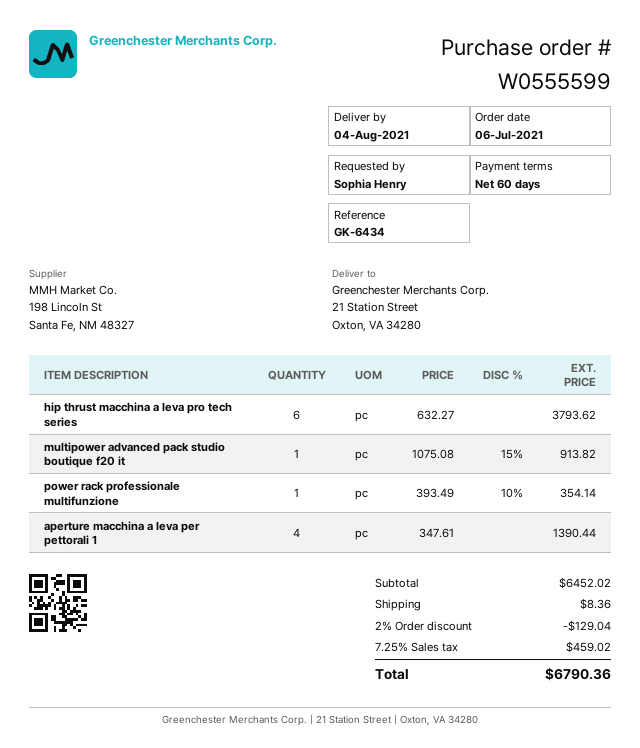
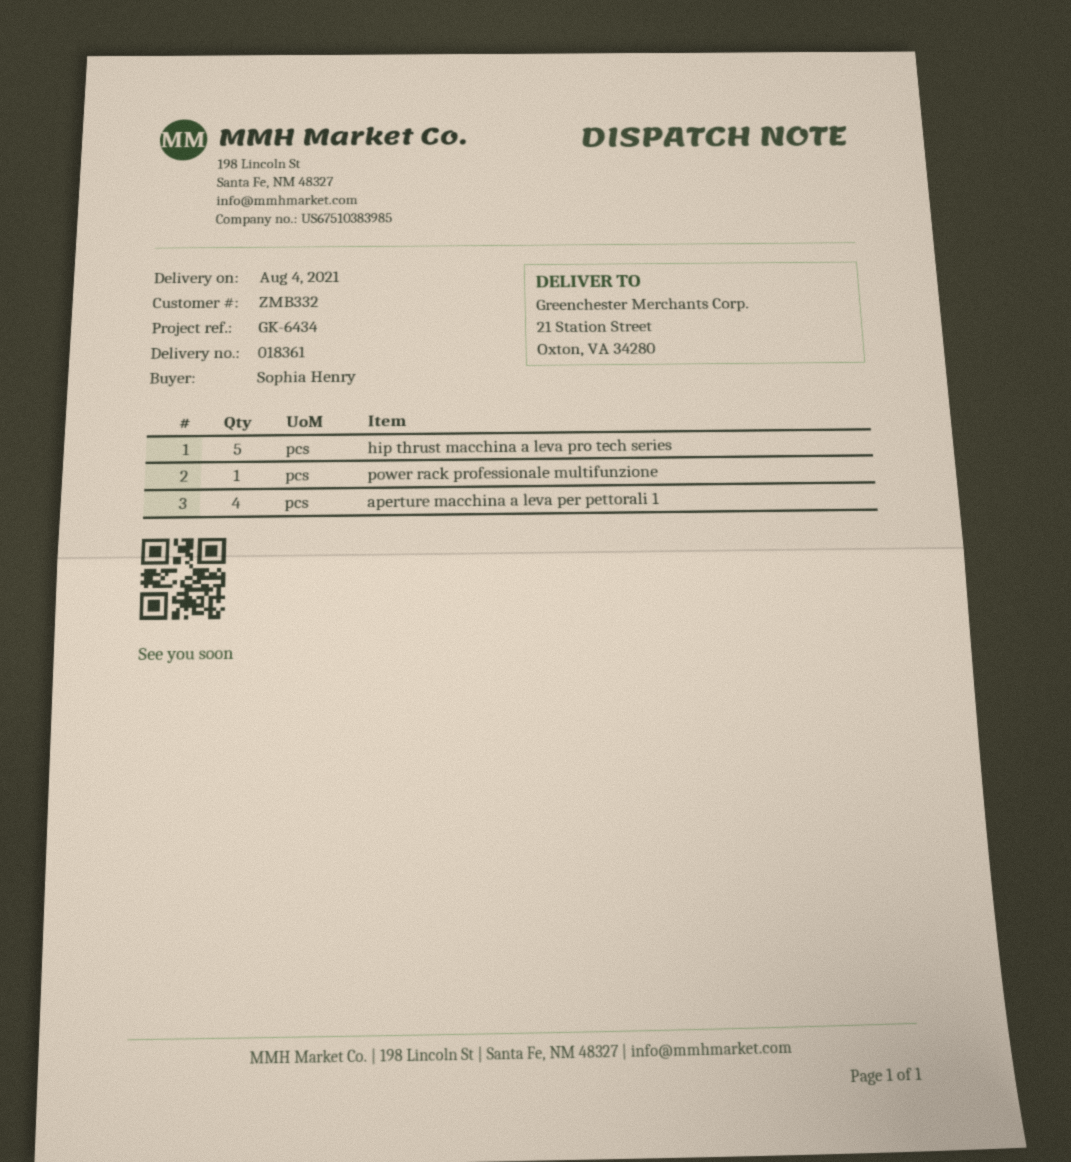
hip thrust macchina a leva pro tech series: 6 -> 5
multipower advanced pack studio boutique f20 it: 1 -> none

